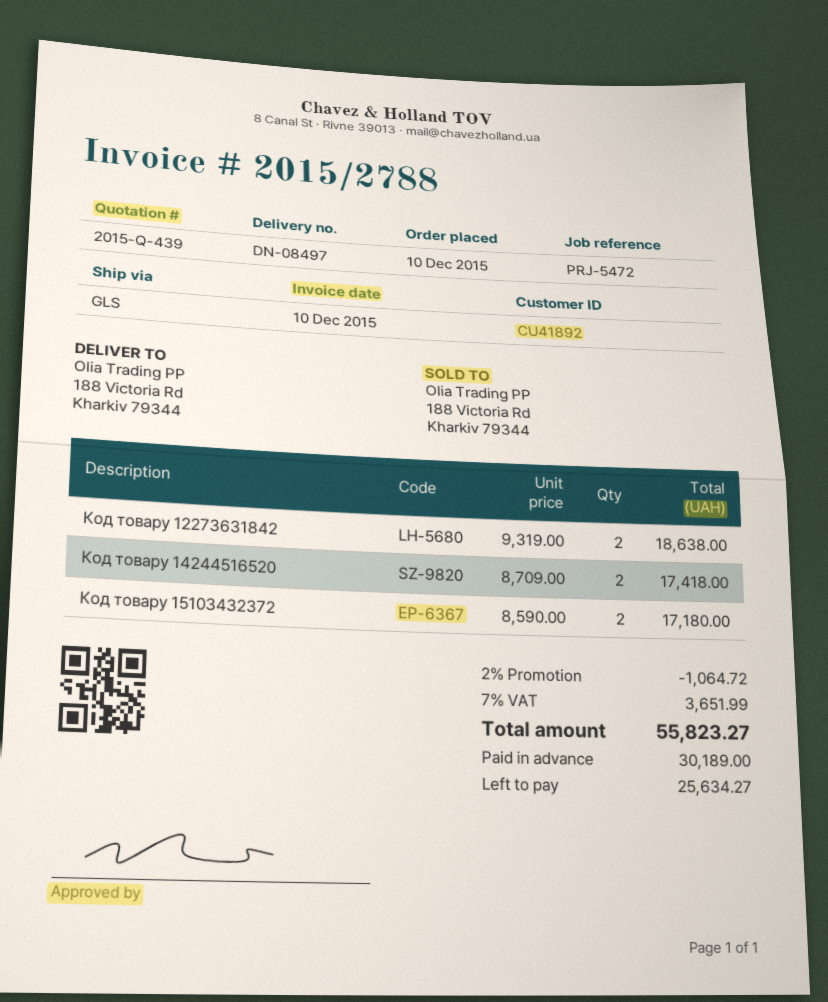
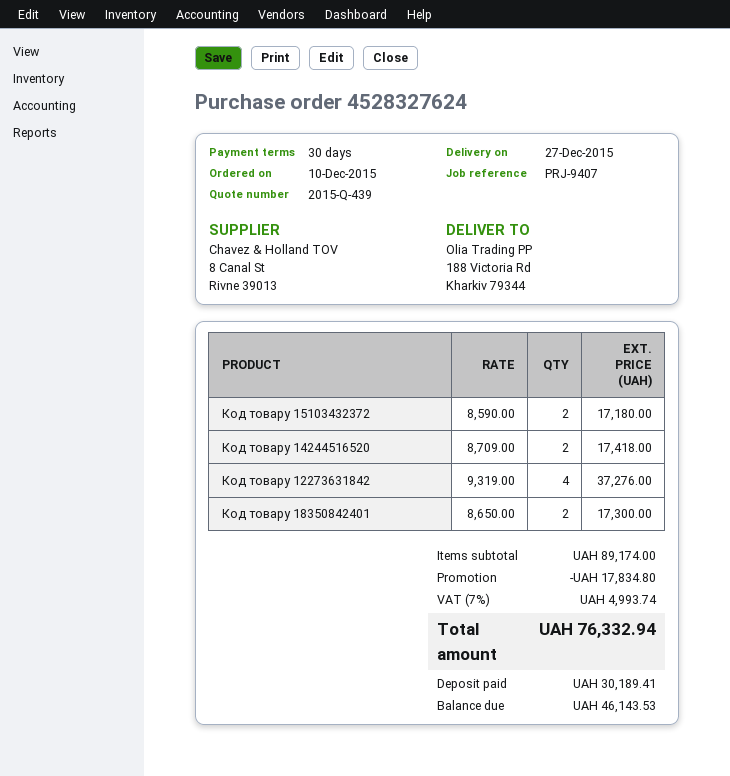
reference: PRJ-5472 -> PRJ-9407
Код товару 12273631842: 2 x 9319.00 = 18638.00 -> 4 x 9319.00 = 37276.00
Код товару 18350842401: none -> 2 x 8650.00 = 17300.00
discount: 1064.72 -> 17834.80
tax: 7% = 3651.99 -> 7% = 4993.74
total: 55823.27 -> 76332.94
deposit: 30189.00 -> 30189.41
balance: 25634.27 -> 46143.53

